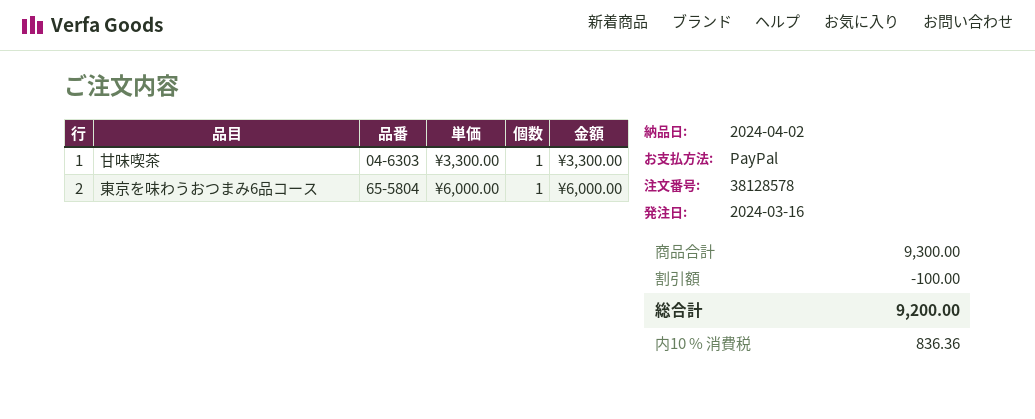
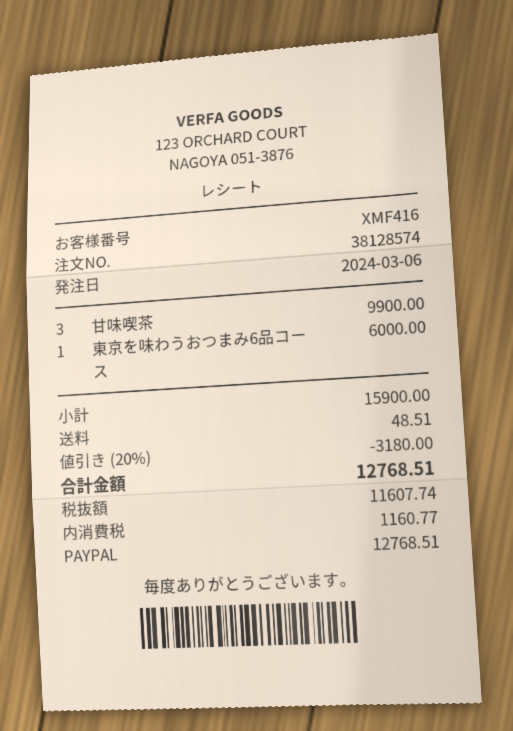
order number: 38128578 -> 38128574
order date: 2024-03-16 -> 2024-03-06
甘味喫茶: 1 for 3300.00 -> 3 for 9900.00
subtotal: 9300.00 -> 15900.00
discount: 100.00 -> 3180.00
shipping: none -> 48.51
tax: 836.36 -> 1160.77
total: 9200.00 -> 12768.51

